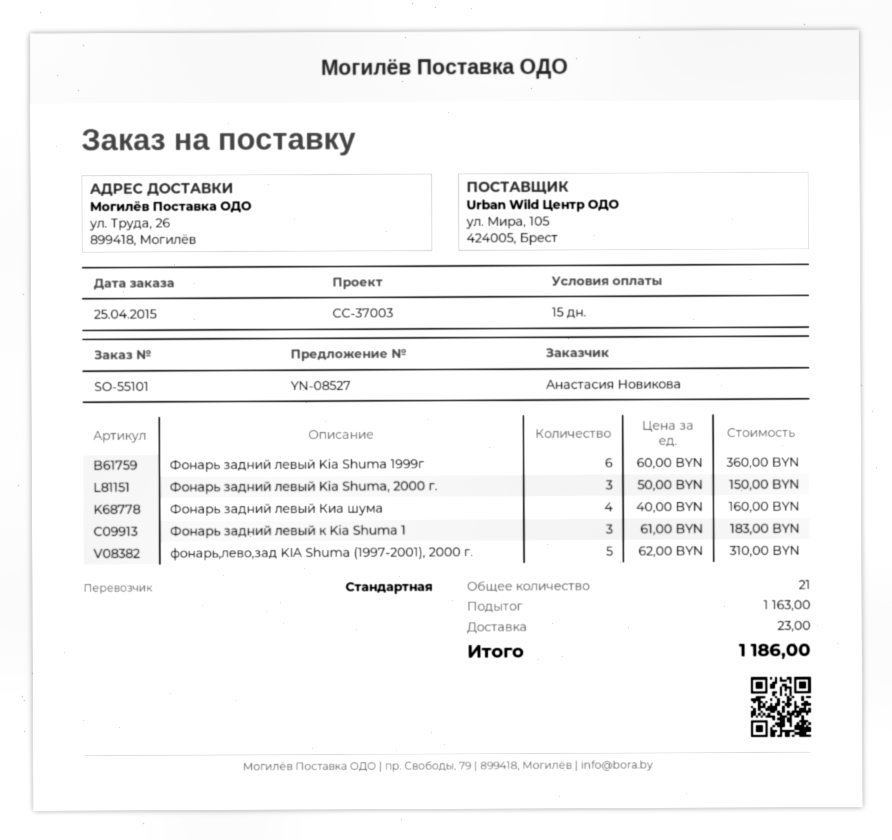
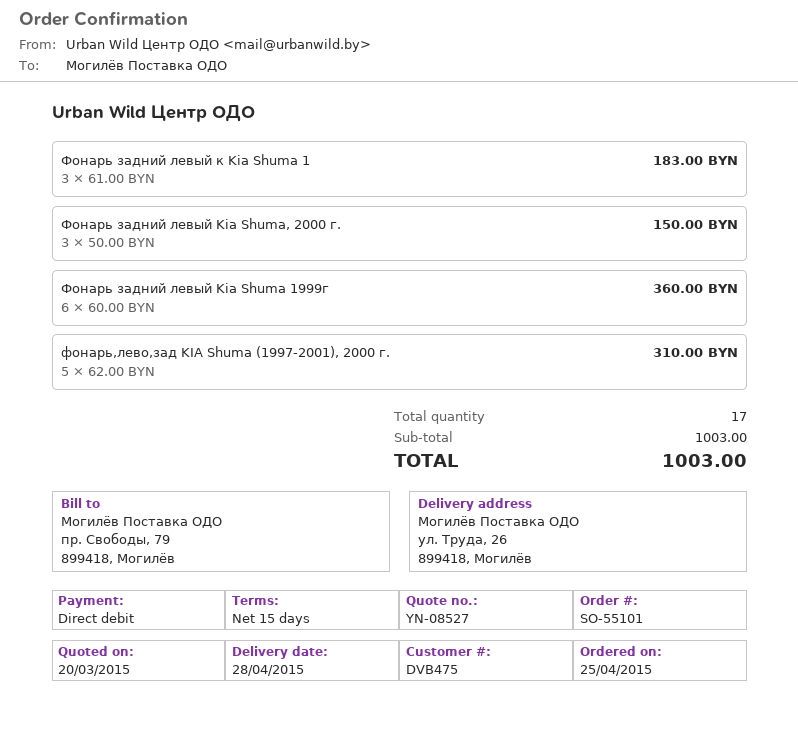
Фонарь задний левый Киа шума: 4 x 40.00 = 160.00 -> none
total quantity: 21 -> 17
subtotal: 1163.00 -> 1003.00
shipping: 23.00 -> none
total: 1186.00 -> 1003.00

